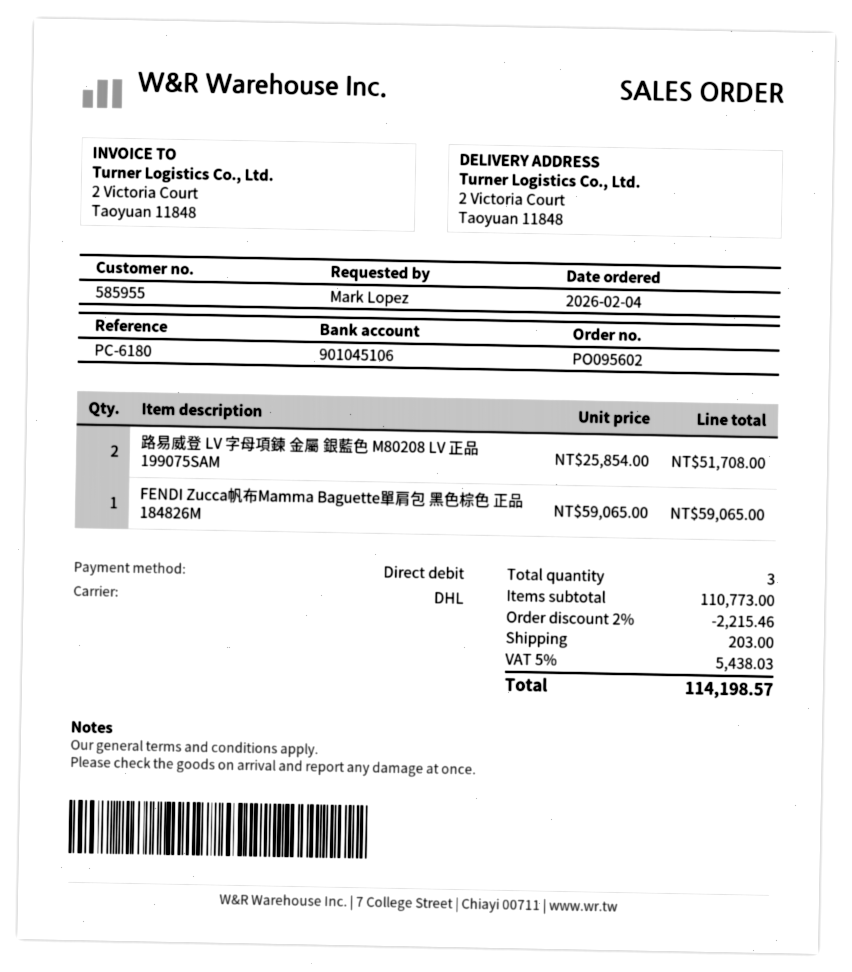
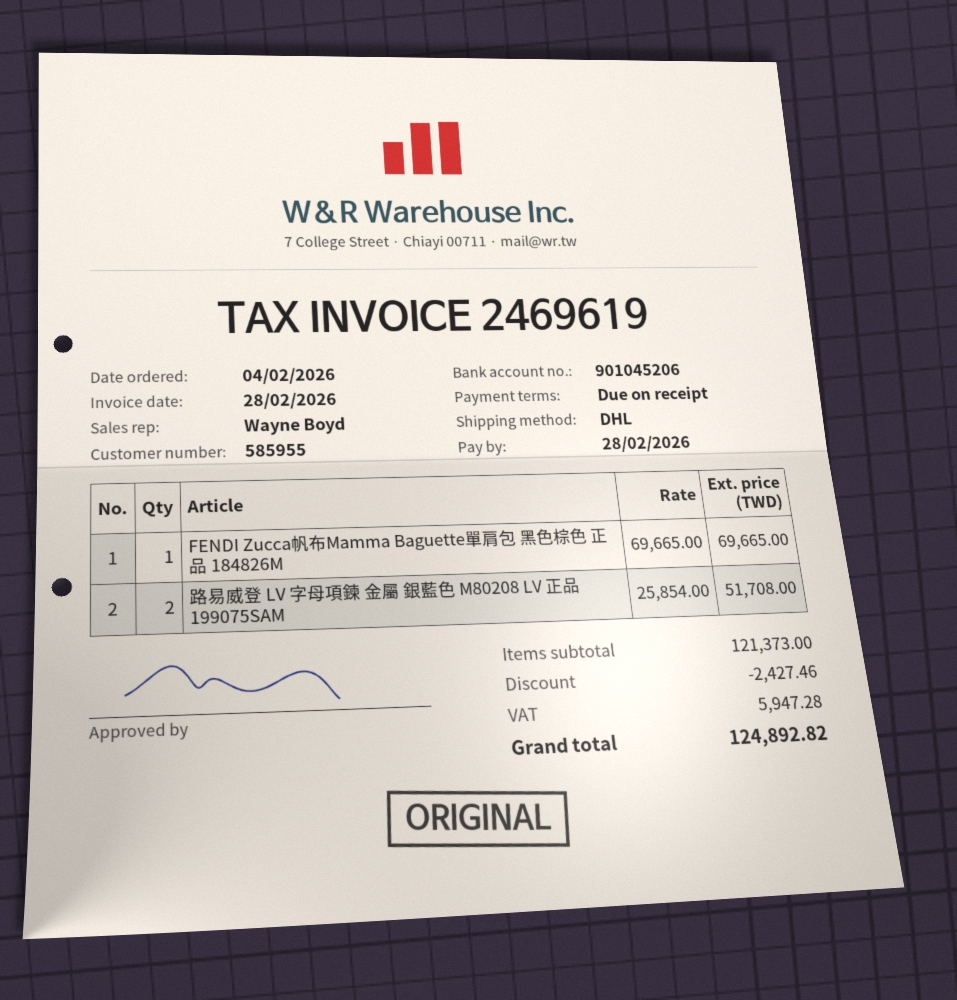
bank account: 901045106 -> 901045206
FENDI Zucca帆布Mamma Baguette單肩包 黑色棕色 正品 184826M: 1 x 59065.00 = 59065.00 -> 1 x 69665.00 = 69665.00
subtotal: 110773.00 -> 121373.00
discount: 2215.46 -> 2427.46
shipping: 203.00 -> none
tax: 5438.03 -> 5947.28
total: 114198.57 -> 124892.82

